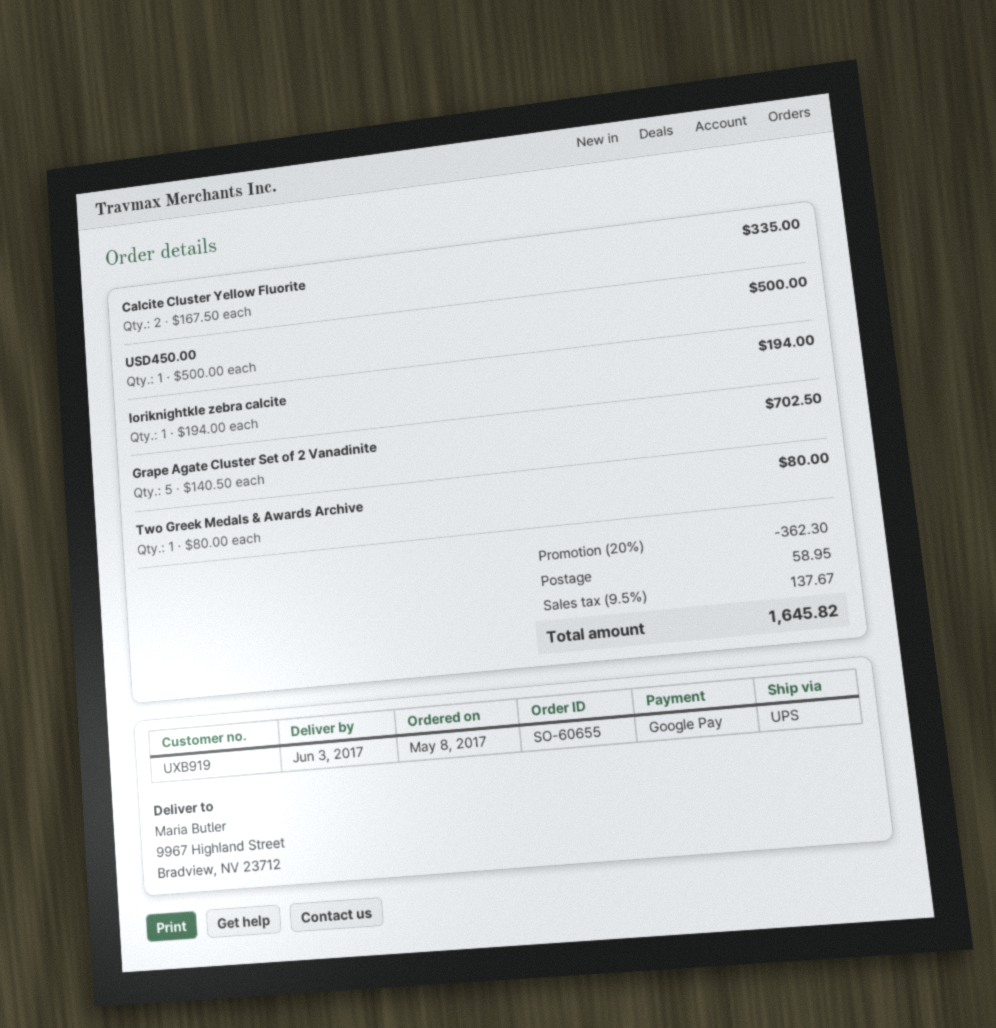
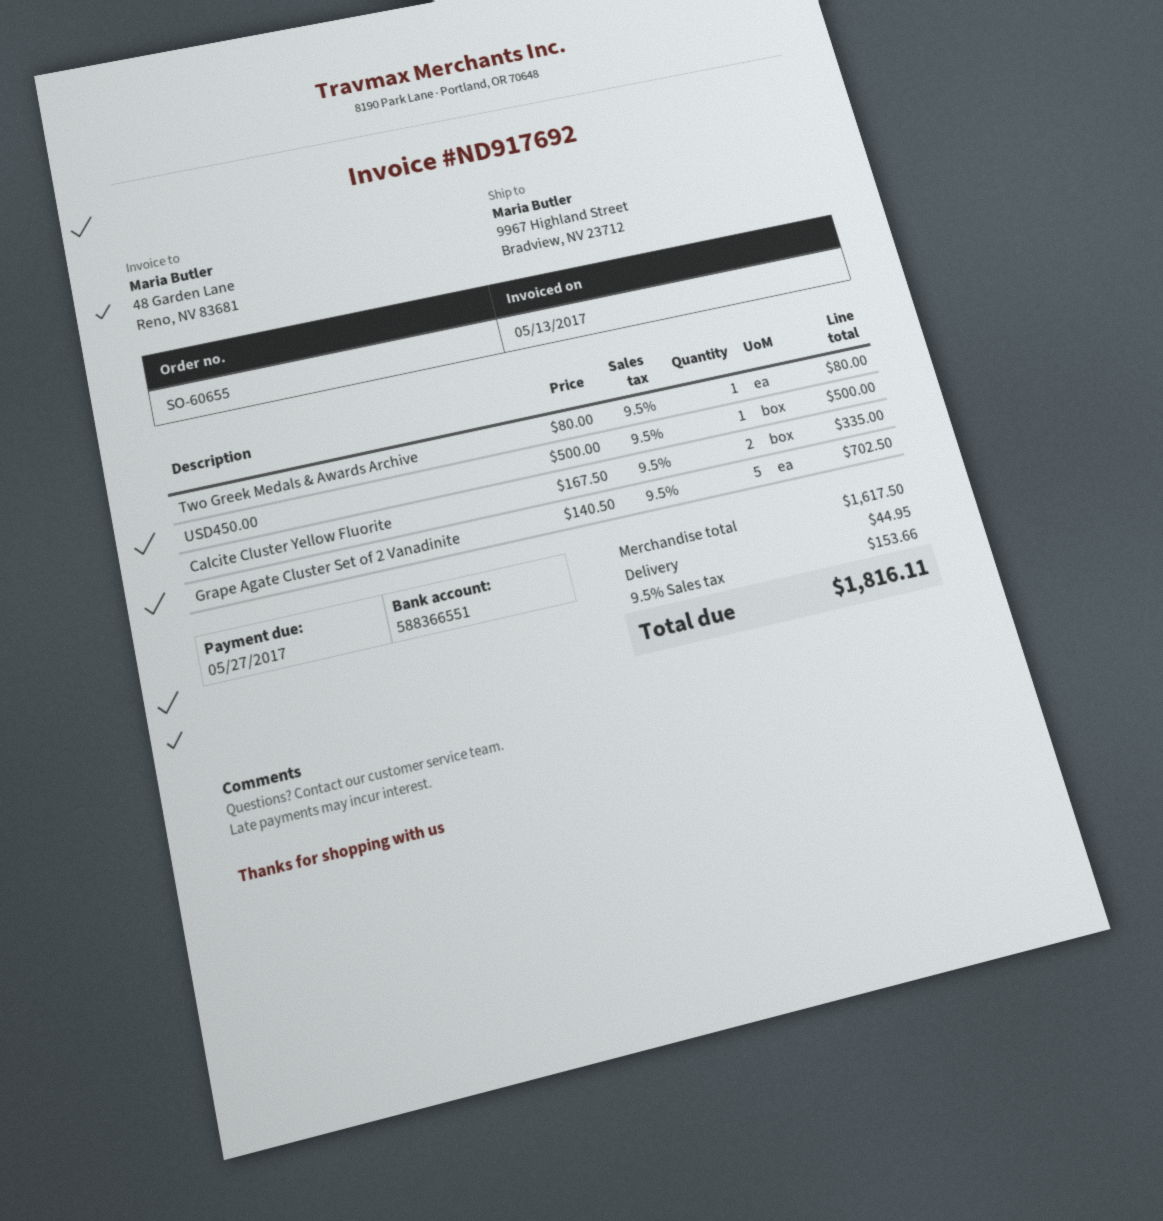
loriknightkle zebra calcite: 1 x 194.00 = 194.00 -> none
discount: 20% = 362.30 -> none
shipping: 58.95 -> 44.95
tax: 9.5% = 137.67 -> 9.5% = 153.66
total: 1645.82 -> 1816.11

